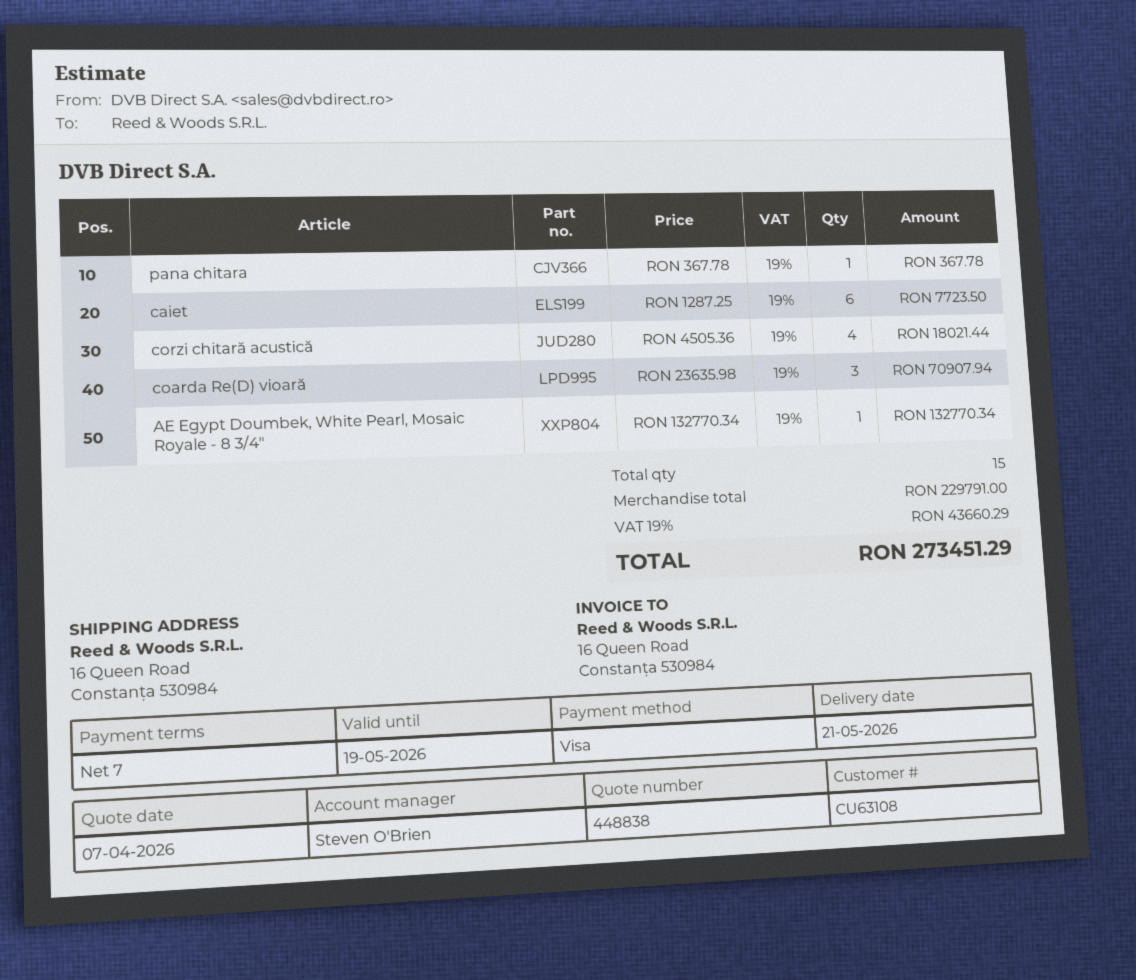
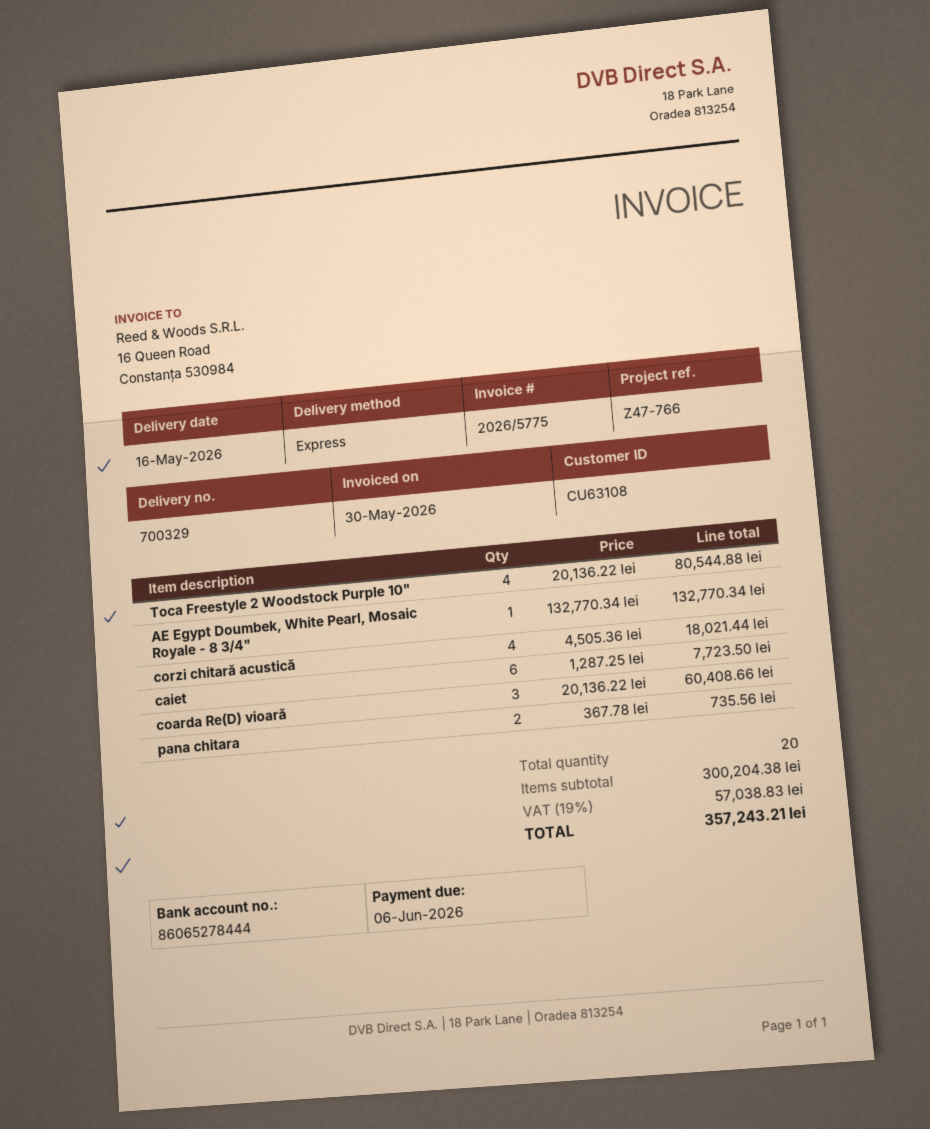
delivery date: 2026-05-21 -> 2026-05-16
pana chitara: 1 x 367.78 = 367.78 -> 2 x 367.78 = 735.56
coarda Re(D) vioară: 3 x 23635.98 = 70907.94 -> 3 x 20136.22 = 60408.66
Toca Freestyle 2 Woodstock Purple 10": none -> 4 x 20136.22 = 80544.88
total quantity: 15 -> 20
subtotal: 229791.00 -> 300204.38
tax: 19% = 43660.29 -> 19% = 57038.83
total: 273451.29 -> 357243.21

